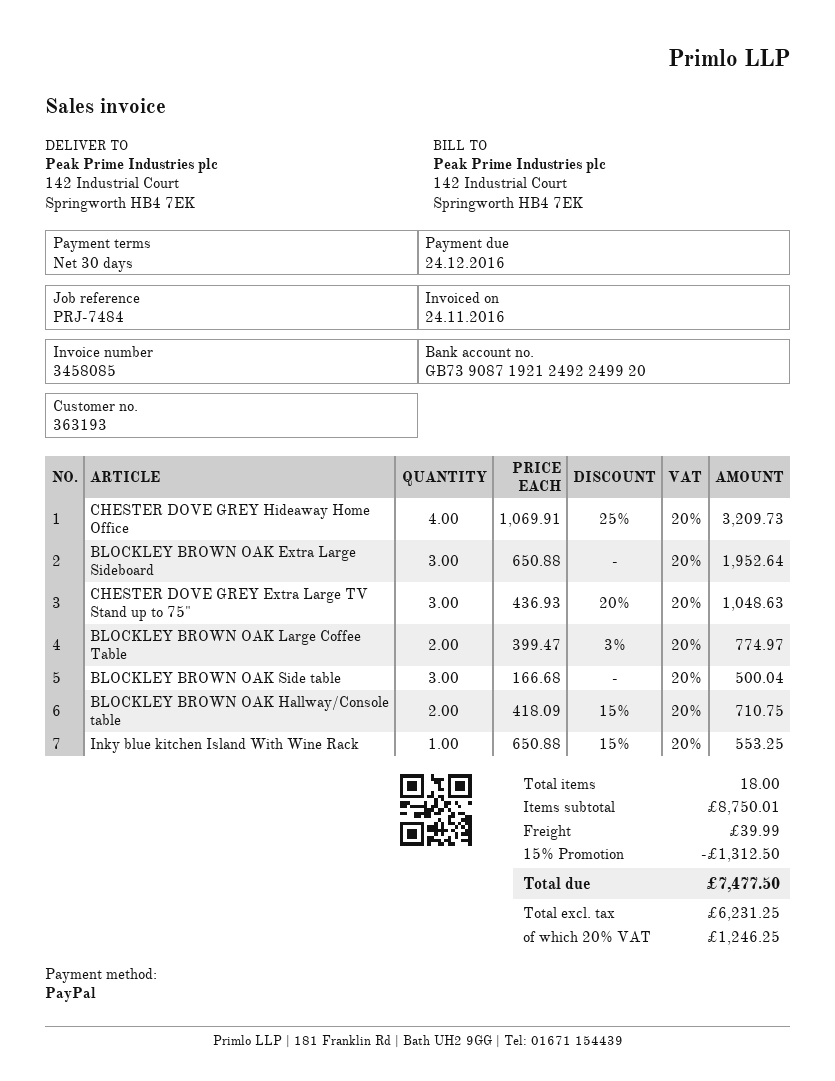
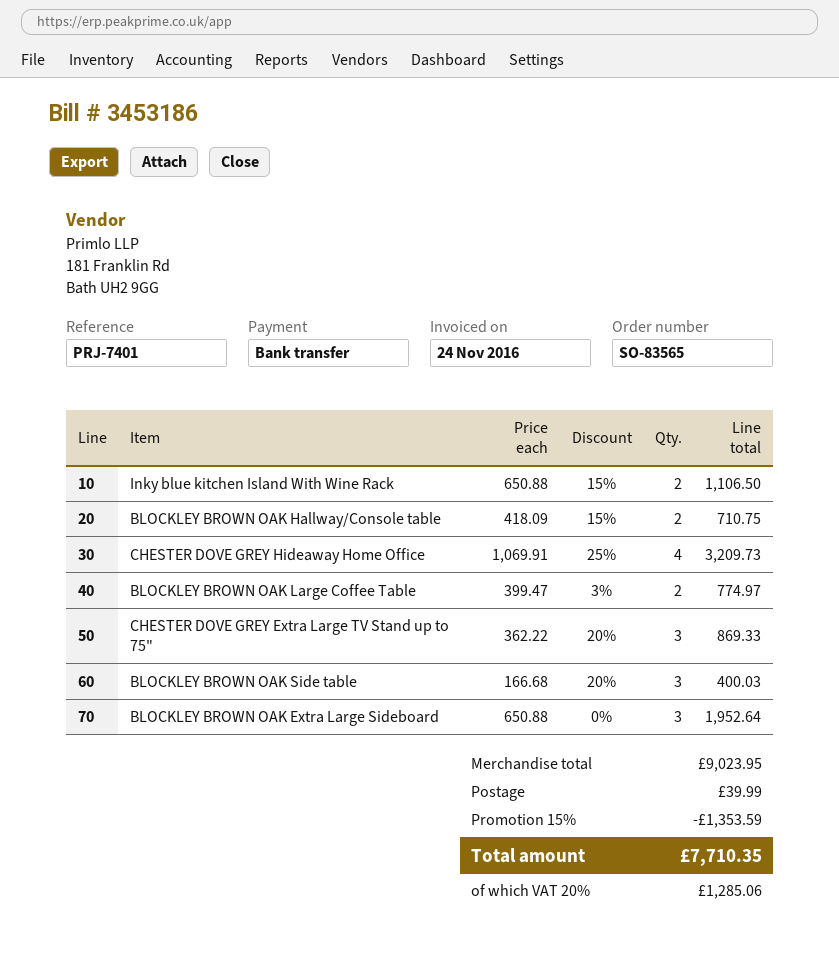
invoice number: 3458085 -> 3453186
reference: PRJ-7484 -> PRJ-7401
payment method: PayPal -> bank transfer
CHESTER DOVE GREY Extra Large TV Stand up to 75": 3 x 436.93 - 20% = 1048.63 -> 3 x 362.22 - 20% = 869.33
BLOCKLEY BROWN OAK Side table: 3 x 166.68 = 500.04 -> 3 x 166.68 - 20% = 400.03
Inky blue kitchen Island With Wine Rack: 1 x 650.88 - 15% = 553.25 -> 2 x 650.88 - 15% = 1106.50
subtotal: 8750.01 -> 9023.95
discount: 15% = 1312.50 -> 15% = 1353.59
tax: 20% = 1246.25 -> 20% = 1285.06
total: 7477.50 -> 7710.35

